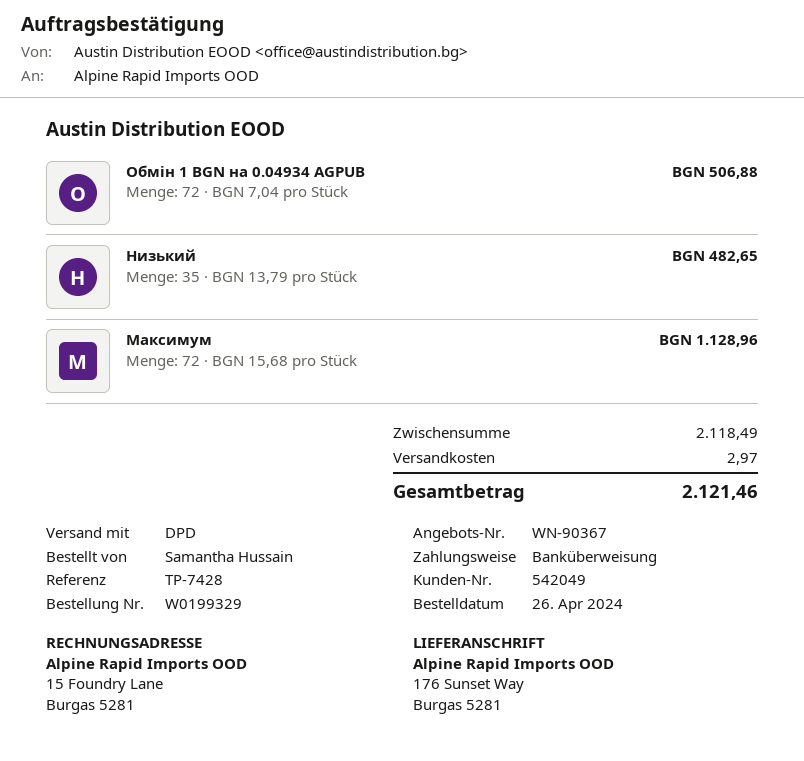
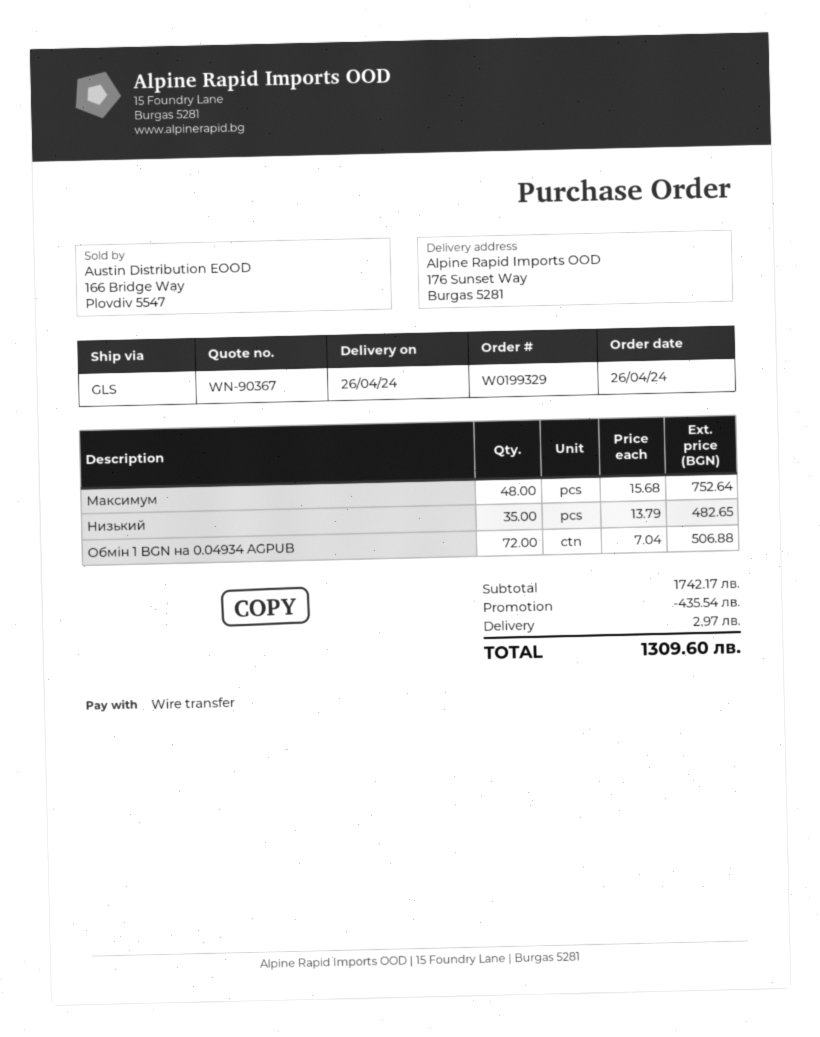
shipping method: DPD -> GLS
Максимум: 72 x 15.68 = 1128.96 -> 48 x 15.68 = 752.64
subtotal: 2118.49 -> 1742.17
discount: none -> 435.54
total: 2121.46 -> 1309.60

